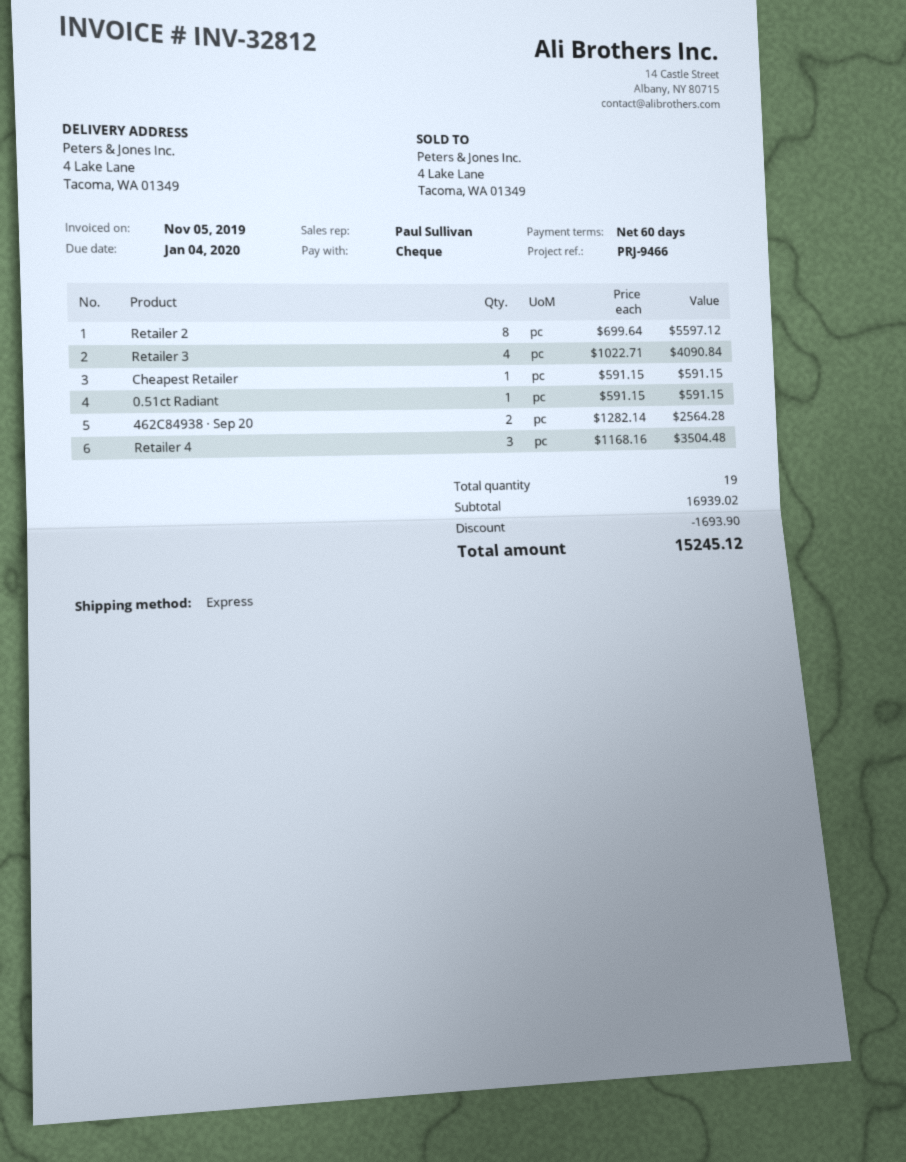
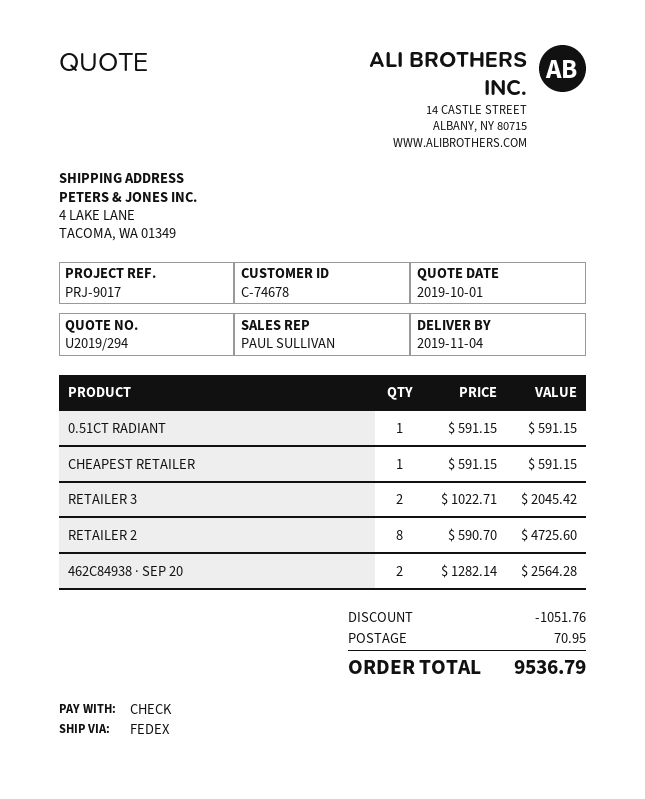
reference: PRJ-9466 -> PRJ-9017
shipping method: express -> FedEx
Retailer 2: 8 x 699.64 = 5597.12 -> 8 x 590.70 = 4725.60
Retailer 3: 4 x 1022.71 = 4090.84 -> 2 x 1022.71 = 2045.42
Retailer 4: 3 x 1168.16 = 3504.48 -> none
discount: 1693.90 -> 1051.76
shipping: none -> 70.95
total: 15245.12 -> 9536.79

